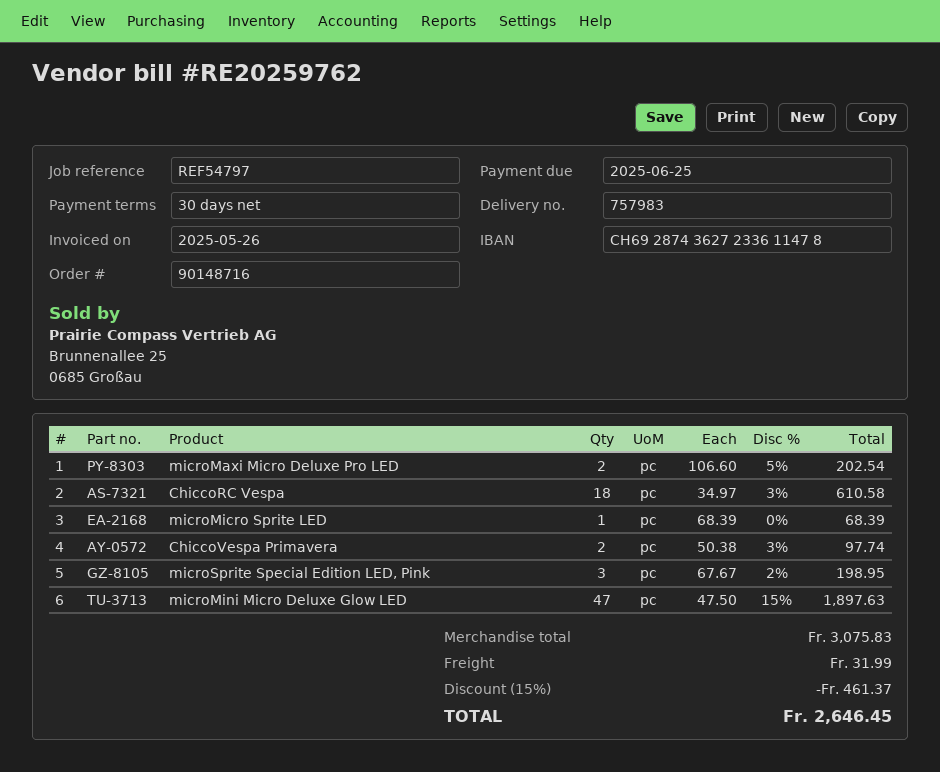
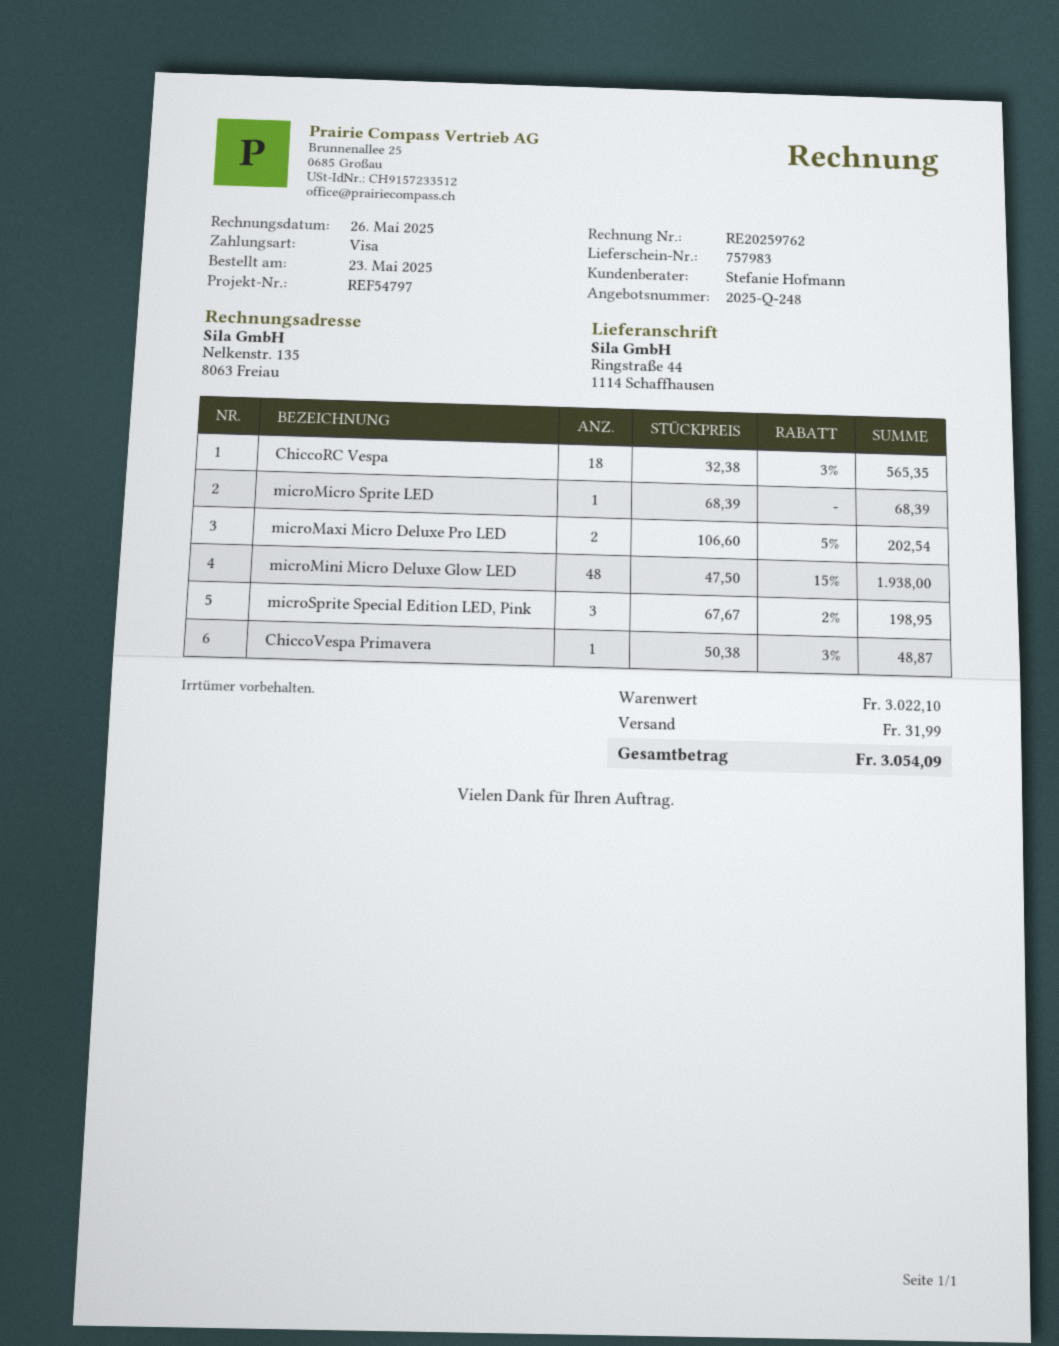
ChiccoRC Vespa: 18 x 34.97 - 3% = 610.58 -> 18 x 32.38 - 3% = 565.35
ChiccoVespa Primavera: 2 x 50.38 - 3% = 97.74 -> 1 x 50.38 - 3% = 48.87
microMini Micro Deluxe Glow LED: 47 x 47.50 - 15% = 1897.63 -> 48 x 47.50 - 15% = 1938.00
subtotal: 3075.83 -> 3022.10
discount: 15% = 461.37 -> none
total: 2646.45 -> 3054.09

